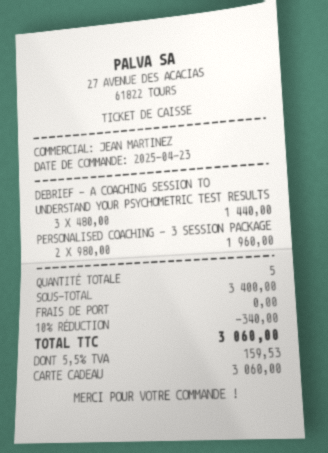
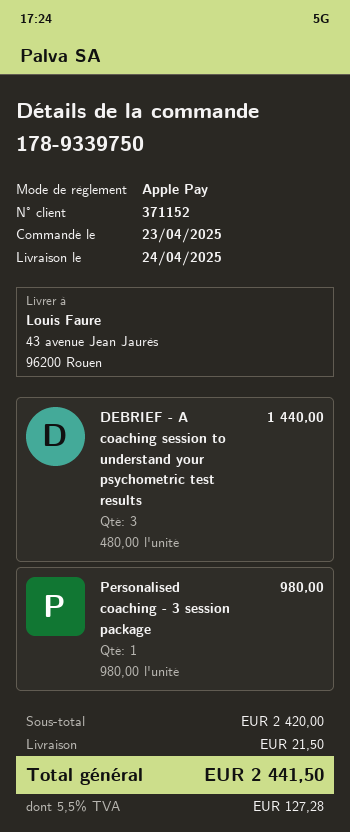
payment method: gift card -> Apple Pay
PERSONALISED COACHING - 3 SESSION PACKAGE: 2 x 980.00 = 1960.00 -> 1 x 980.00 = 980.00
subtotal: 3400.00 -> 2420.00
discount: 10% = 340.00 -> none
shipping: 0.00 -> 21.50
tax: 5.5% = 159.53 -> 5.5% = 127.28
total: 3060.00 -> 2441.50

